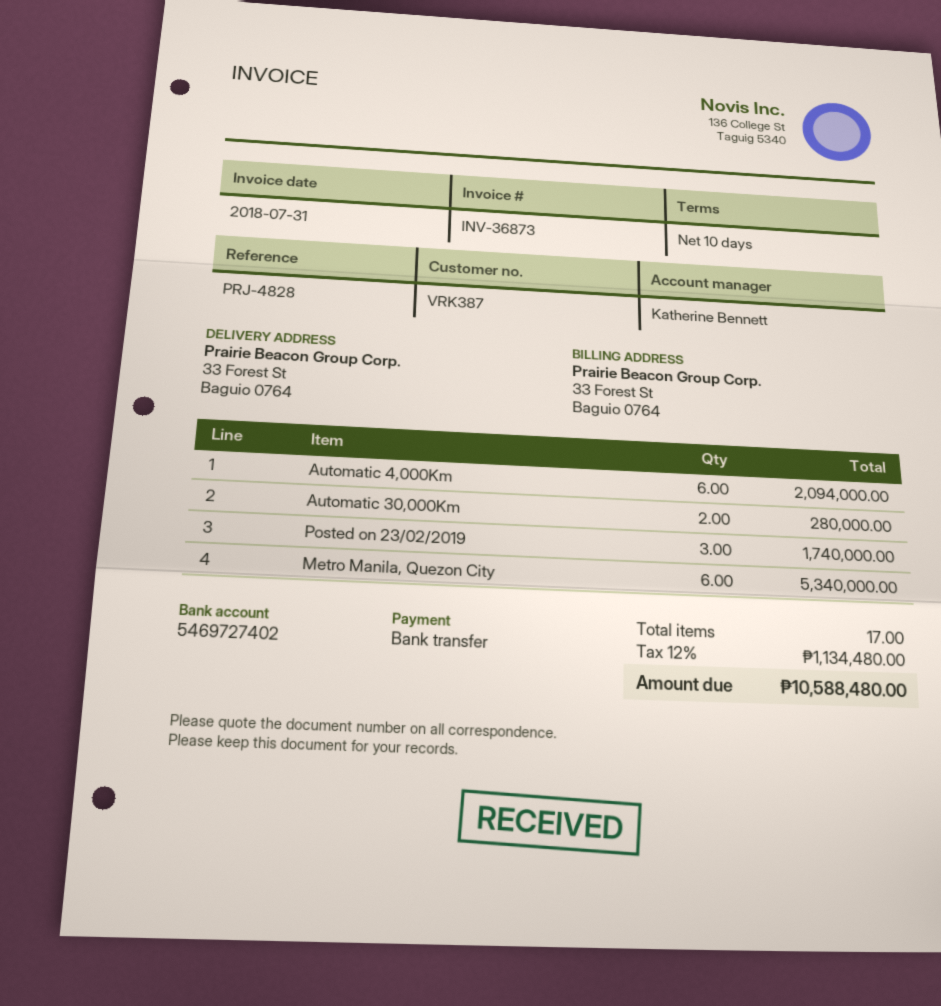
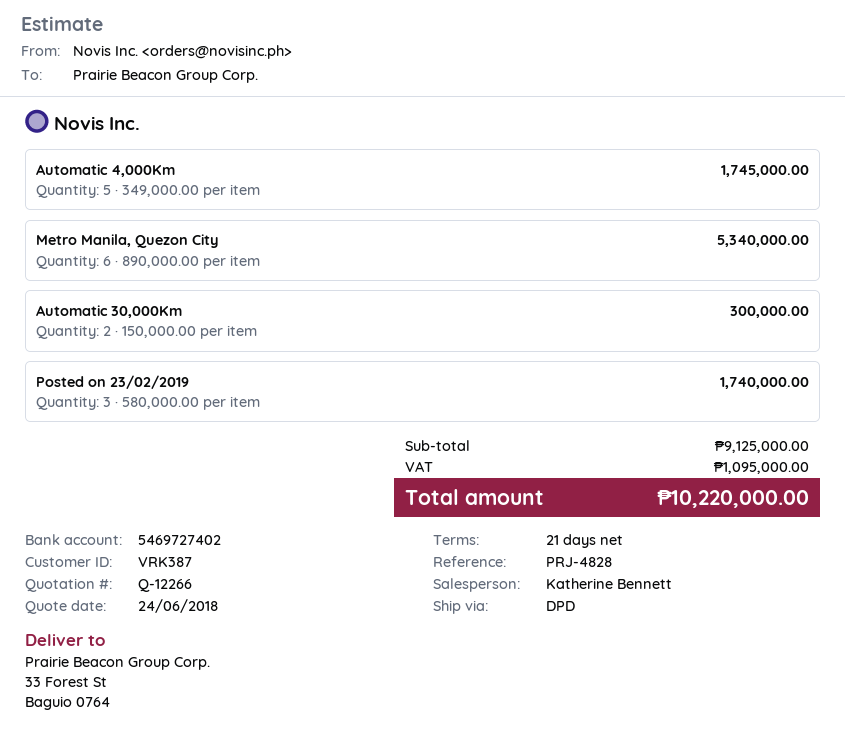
payment terms: 10 days -> 21 days
Automatic 4,000Km: 6 for 2094000.00 -> 5 for 1745000.00
Automatic 30,000Km: 2 for 280000.00 -> 2 for 300000.00
tax: 1134480.00 -> 1095000.00
total: 10588480.00 -> 10220000.00

